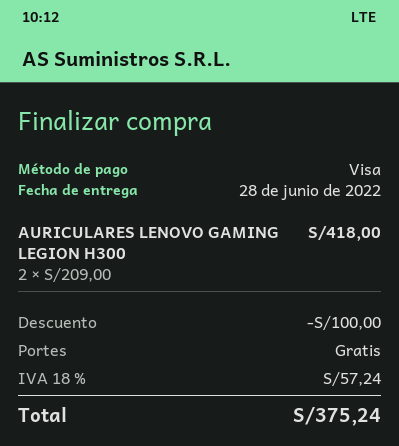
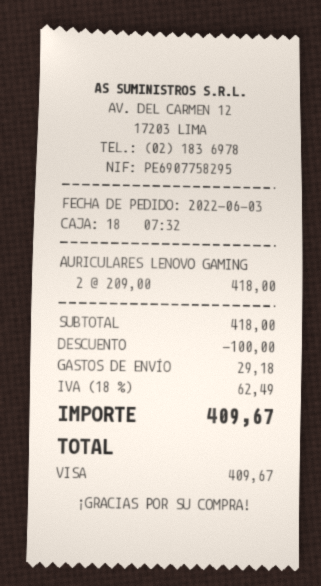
shipping: 0.00 -> 29.18
tax: 18% = 57.24 -> 18% = 62.49
total: 375.24 -> 409.67

